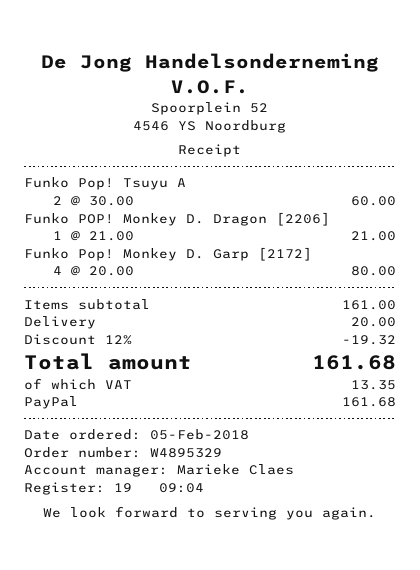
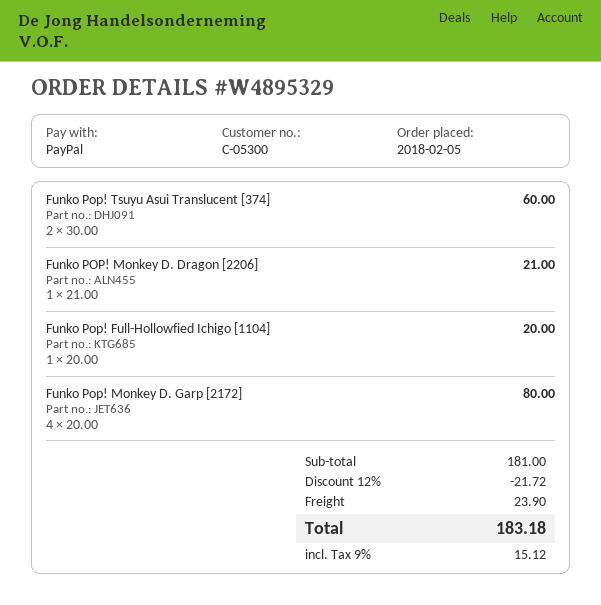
Funko Pop! Full-Hollowfied Ichigo [1104]: none -> 1 x 20.00 = 20.00
subtotal: 161.00 -> 181.00
discount: 12% = 19.32 -> 12% = 21.72
shipping: 20.00 -> 23.90
tax: 13.35 -> 15.12
total: 161.68 -> 183.18

